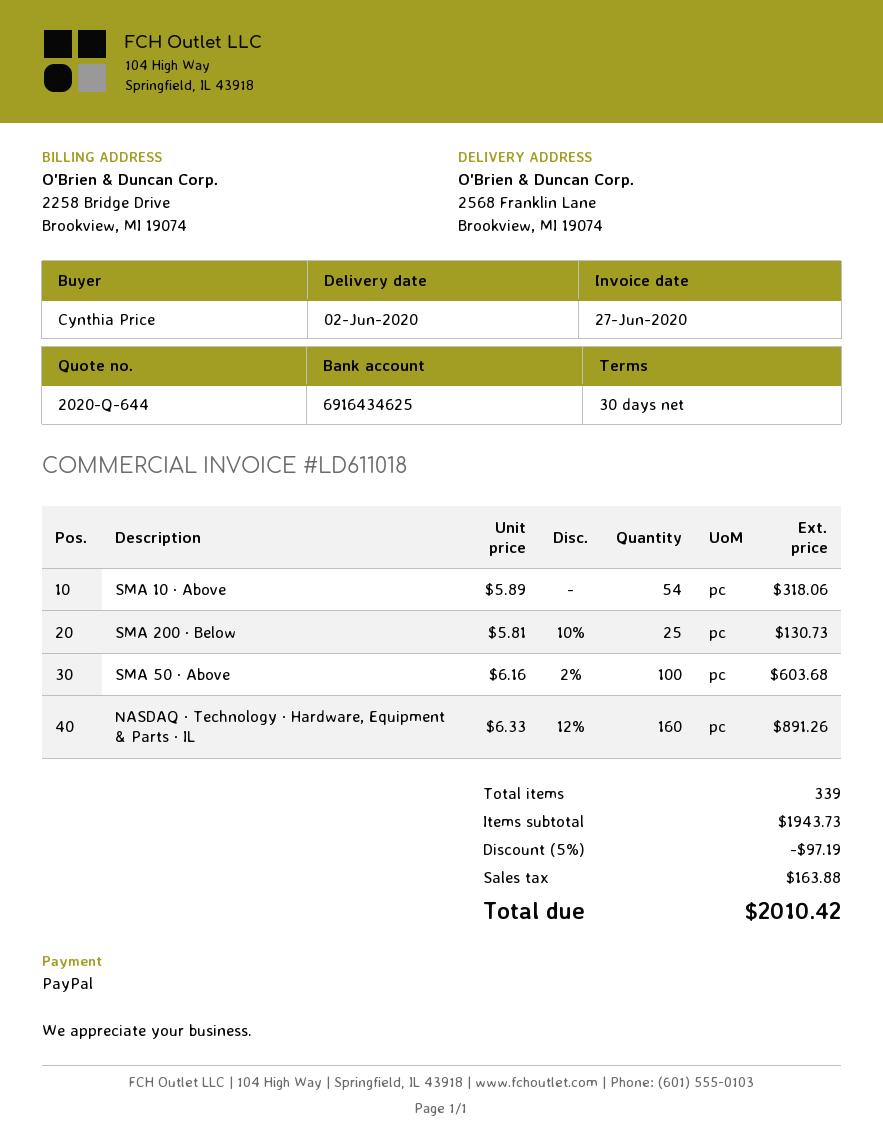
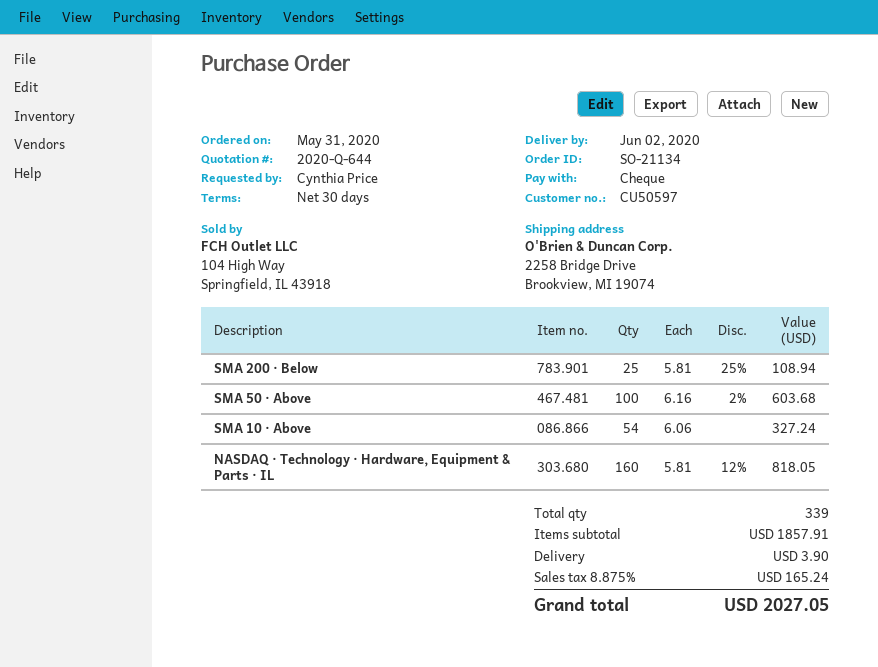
payment method: PayPal -> cheque
ship to: 2568 Franklin Lane, Brookview, MI 19074 -> 2258 Bridge Drive, Brookview, MI 19074
SMA 10 · Above: 54 x 5.89 = 318.06 -> 54 x 6.06 = 327.24
SMA 200 · Below: 25 x 5.81 - 10% = 130.73 -> 25 x 5.81 - 25% = 108.94
NASDAQ · Technology · Hardware, Equipment & Parts · IL: 160 x 6.33 - 12% = 891.26 -> 160 x 5.81 - 12% = 818.05
subtotal: 1943.73 -> 1857.91
discount: 5% = 97.19 -> none
shipping: none -> 3.90
tax: 163.88 -> 165.24
total: 2010.42 -> 2027.05

